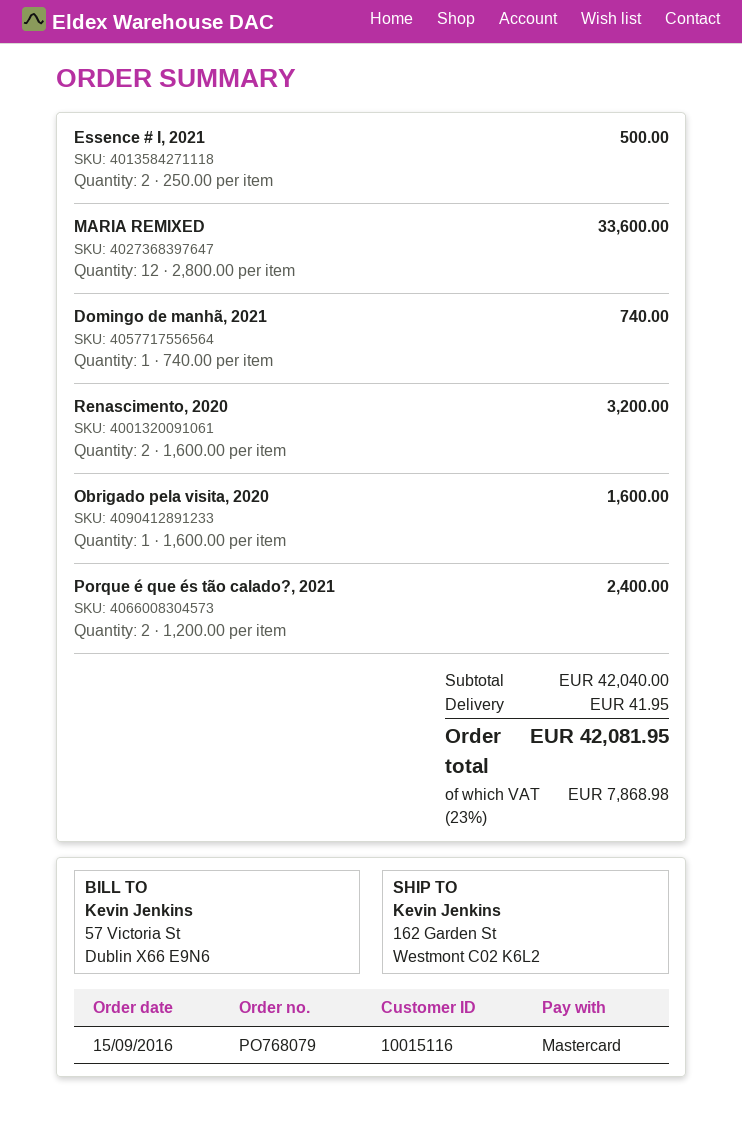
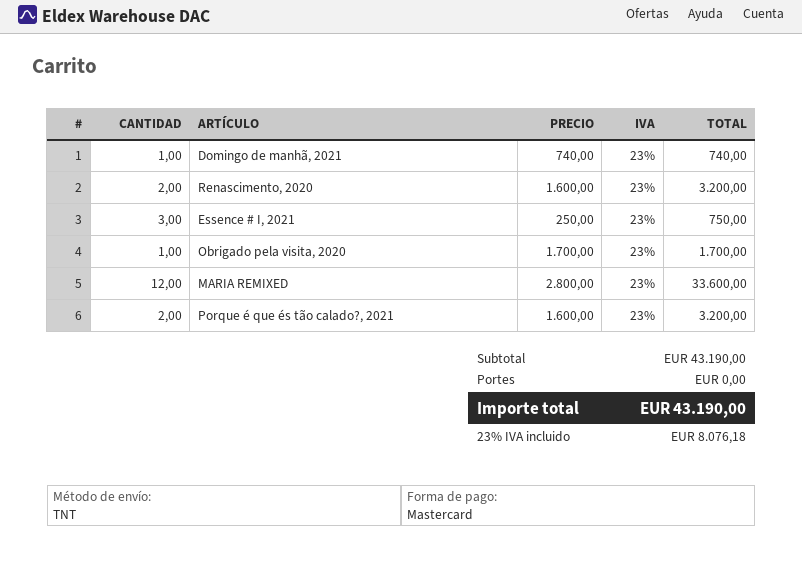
Essence # I, 2021: 2 x 250.00 = 500.00 -> 3 x 250.00 = 750.00
Obrigado pela visita, 2020: 1 x 1600.00 = 1600.00 -> 1 x 1700.00 = 1700.00
Porque é que és tão calado?, 2021: 2 x 1200.00 = 2400.00 -> 2 x 1600.00 = 3200.00
subtotal: 42040.00 -> 43190.00
shipping: 41.95 -> 0.00
tax: 23% = 7868.98 -> 23% = 8076.18
total: 42081.95 -> 43190.00

